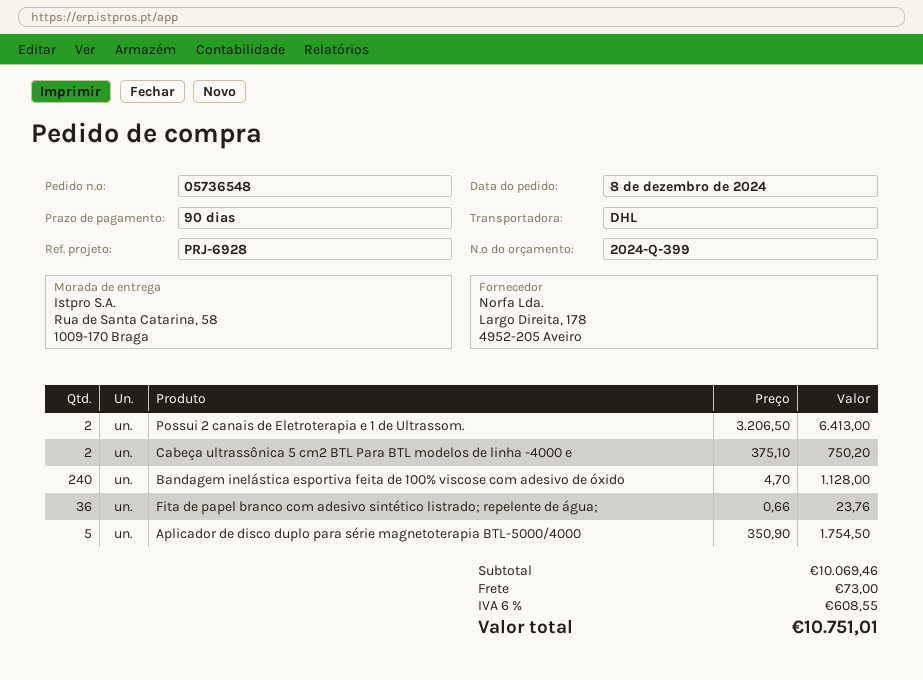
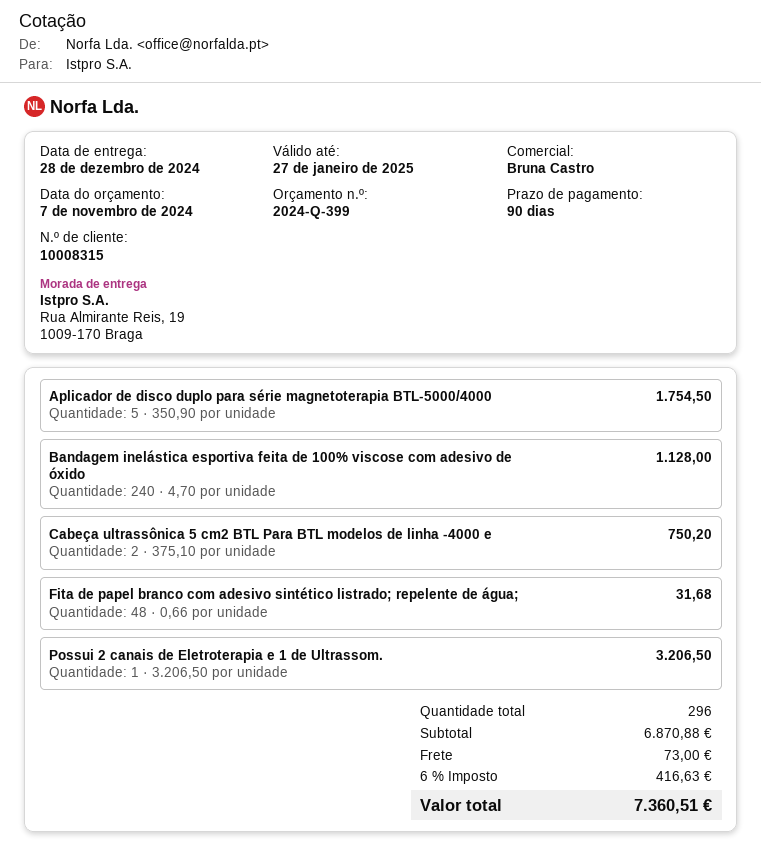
ship to: Rua de Santa Catarina, 58, 1009-170 Braga -> Rua Almirante Reis, 19, 1009-170 Braga
Possui 2 canais de Eletroterapia e 1 de Ultrassom.: 2 x 3206.50 = 6413.00 -> 1 x 3206.50 = 3206.50
Fita de papel branco com adesivo sintético listrado; repelente de água;: 36 x 0.66 = 23.76 -> 48 x 0.66 = 31.68
subtotal: 10069.46 -> 6870.88
tax: 6% = 608.55 -> 6% = 416.63
total: 10751.01 -> 7360.51

